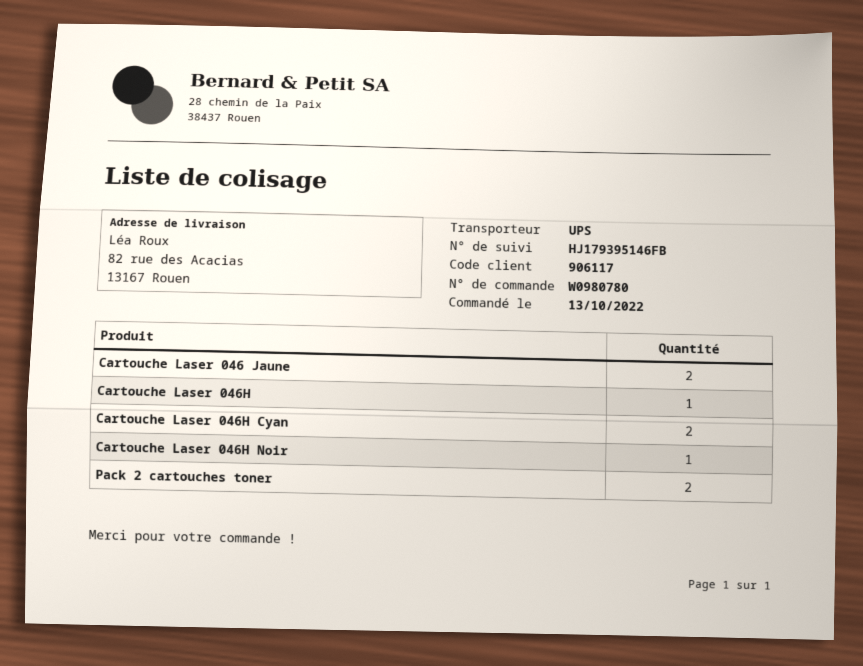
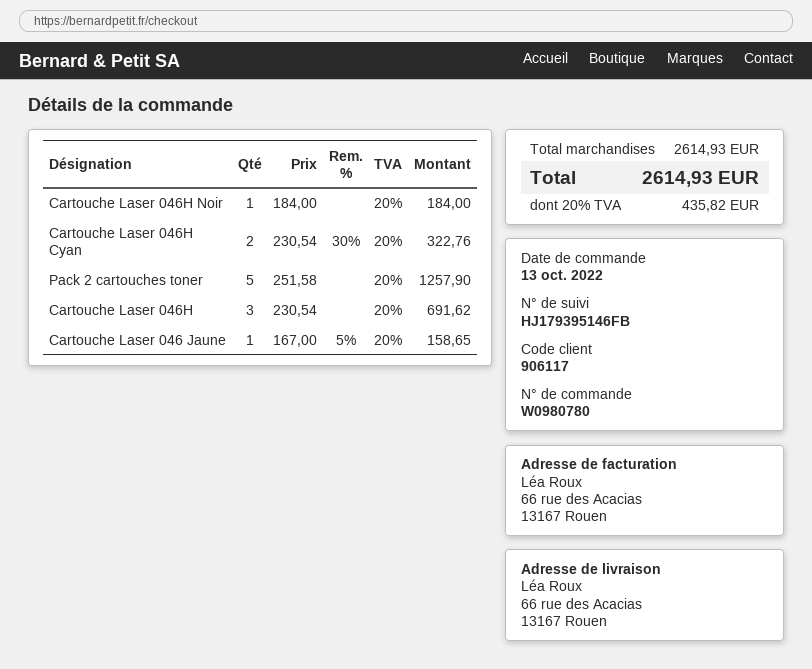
ship to: 82 rue des Acacias, 13167 Rouen -> 66 rue des Acacias, 13167 Rouen
Cartouche Laser 046 Jaune: 2 -> 1
Cartouche Laser 046H: 1 -> 3
Pack 2 cartouches toner: 2 -> 5

